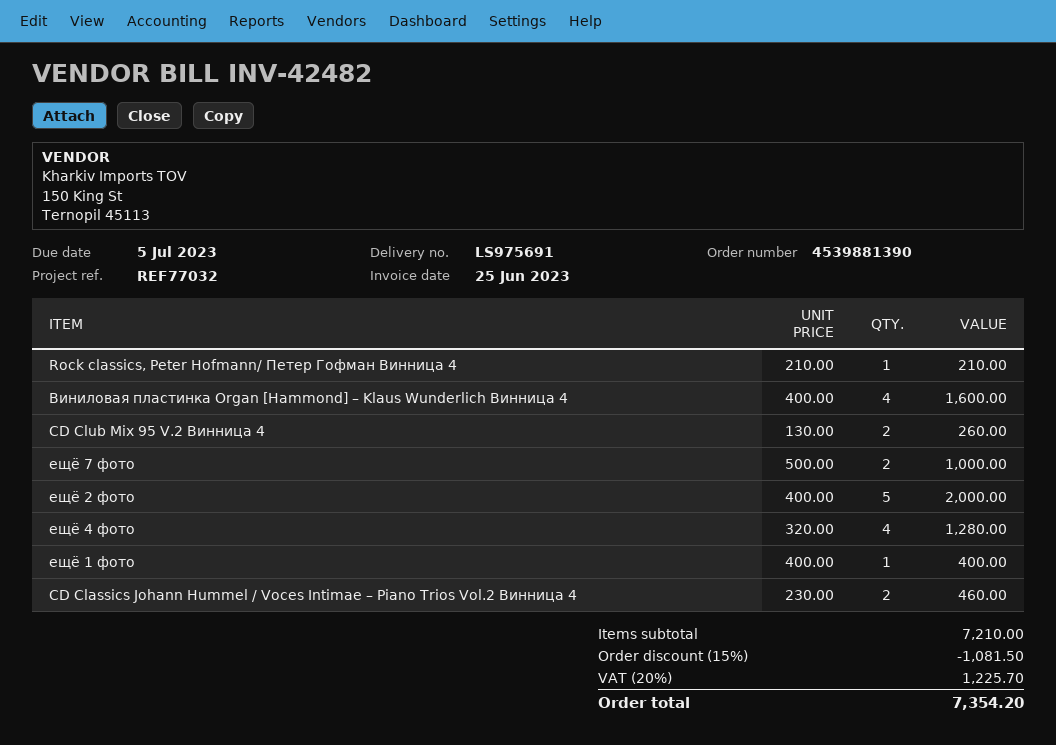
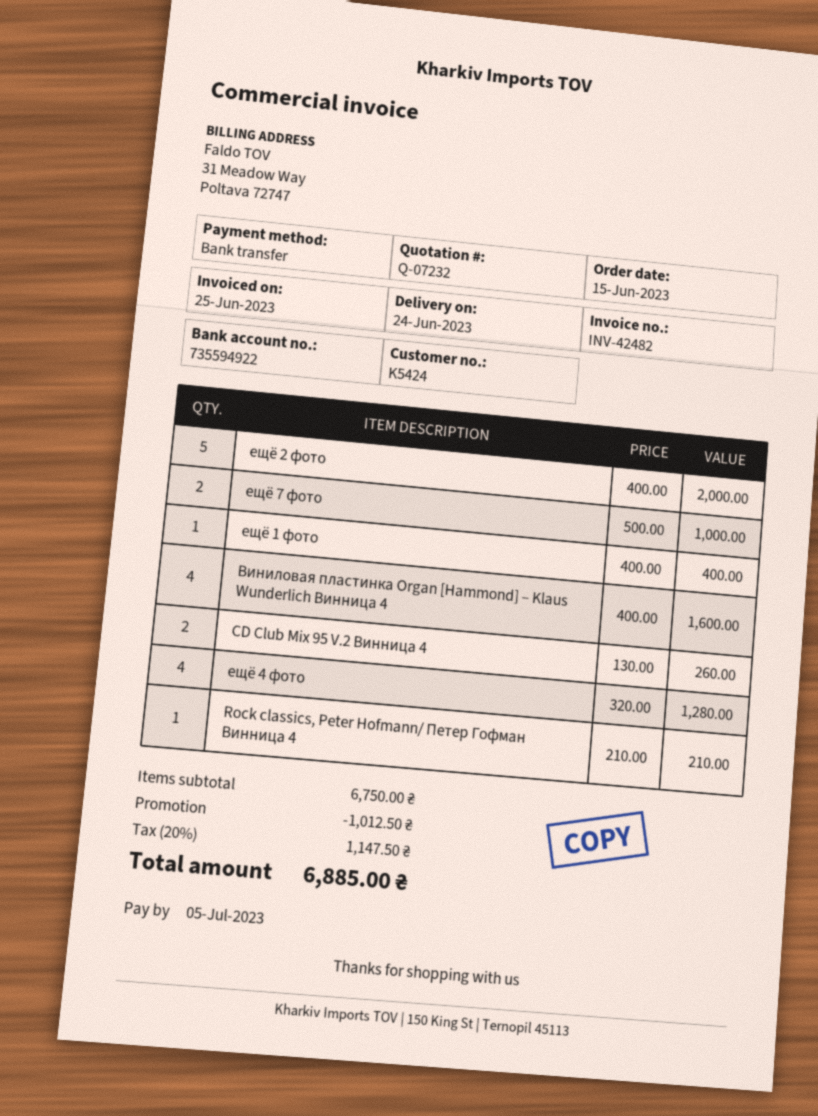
CD Classics Johann Hummel / Voces Intimae – Piano Trios Vol.2 Винница 4: 2 x 230.00 = 460.00 -> none
subtotal: 7210.00 -> 6750.00
discount: 1081.50 -> 1012.50
tax: 20% = 1225.70 -> 20% = 1147.50
total: 7354.20 -> 6885.00

